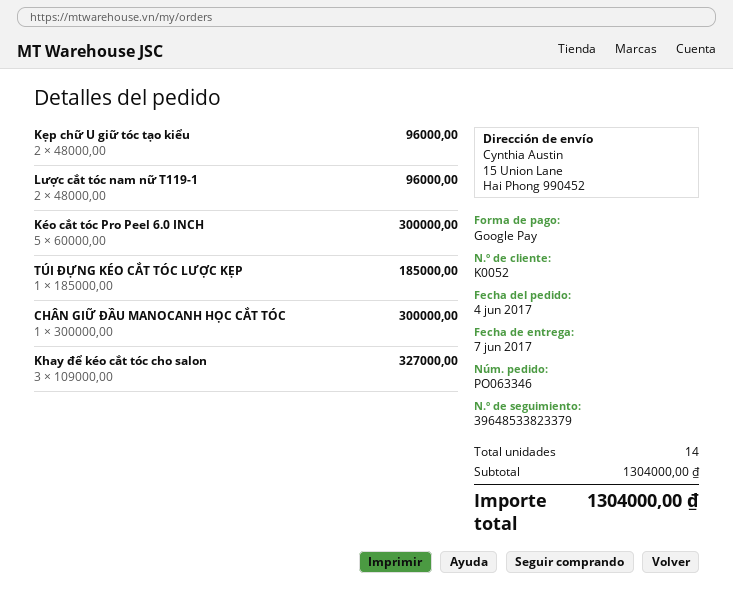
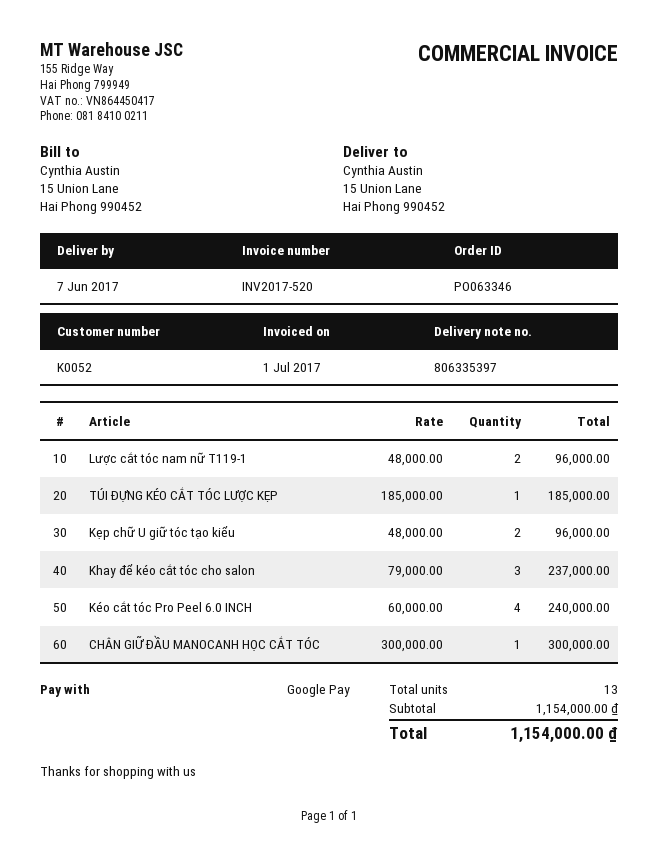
Kéo cắt tóc Pro Peel 6.0 INCH: 5 x 60000.00 = 300000.00 -> 4 x 60000.00 = 240000.00
Khay để kéo cắt tóc cho salon: 3 x 109000.00 = 327000.00 -> 3 x 79000.00 = 237000.00
total quantity: 14 -> 13
subtotal: 1304000.00 -> 1154000.00
total: 1304000.00 -> 1154000.00

